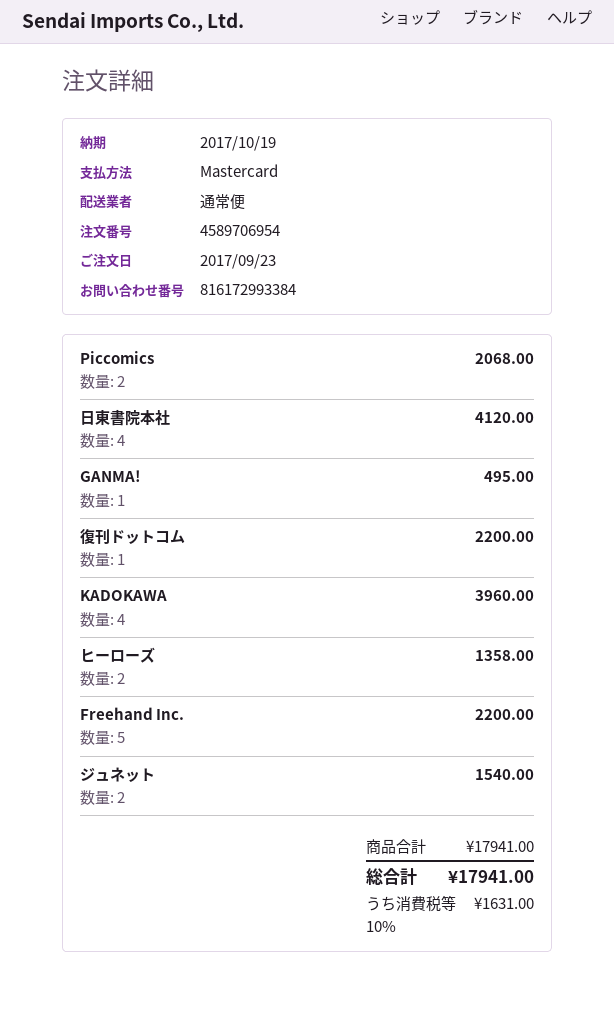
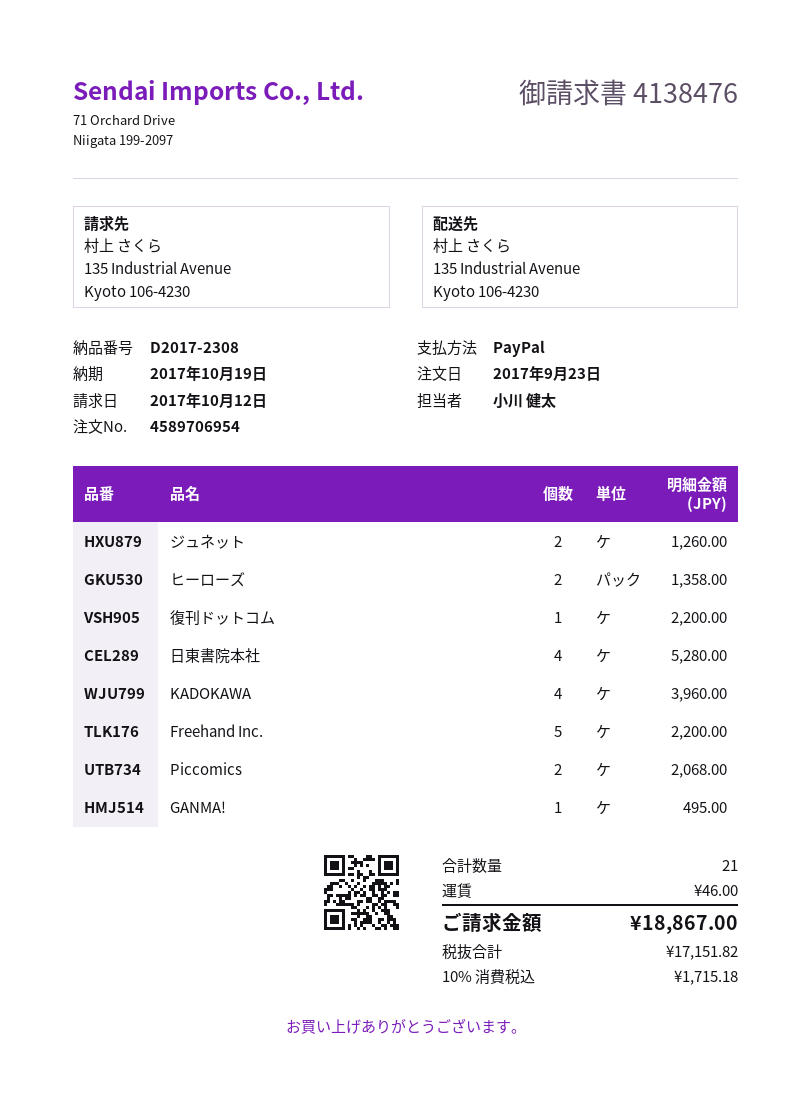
payment method: Mastercard -> PayPal
日東書院本社: 4 for 4120.00 -> 4 for 5280.00
ジュネット: 2 for 1540.00 -> 2 for 1260.00
shipping: none -> 46.00
tax: 10% = 1631.00 -> 10% = 1715.18
total: 17941.00 -> 18867.00

